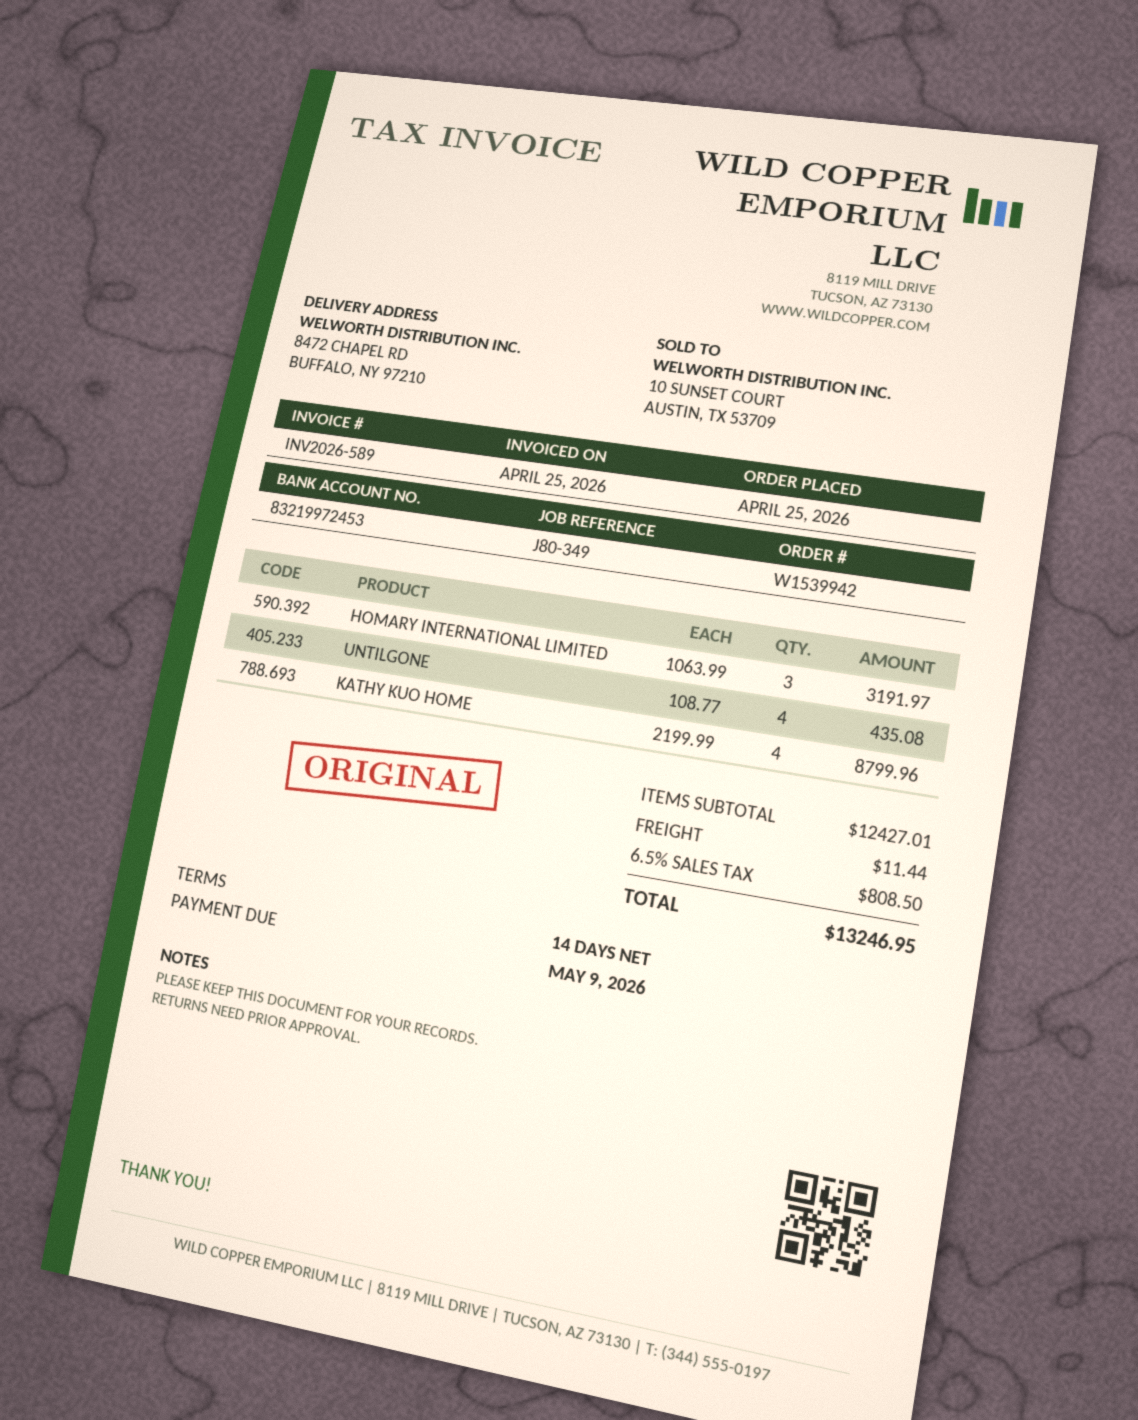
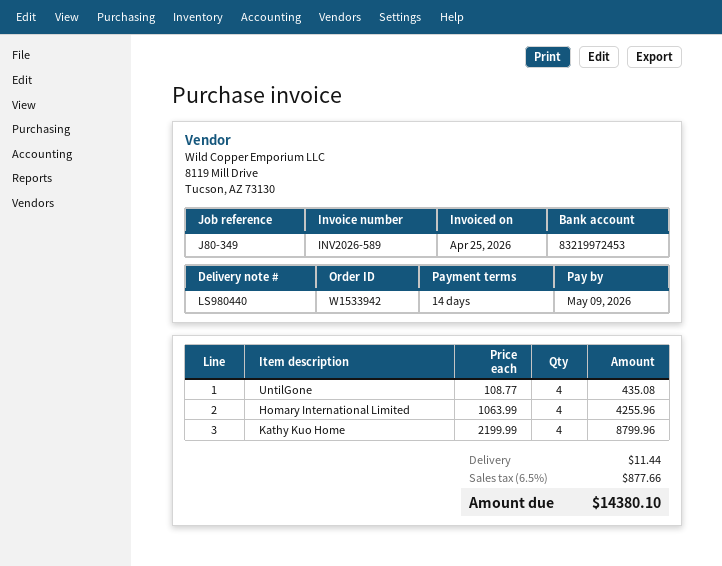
order number: W1539942 -> W1533942
HOMARY INTERNATIONAL LIMITED: 3 x 1063.99 = 3191.97 -> 4 x 1063.99 = 4255.96
tax: 6.5% = 808.50 -> 6.5% = 877.66
total: 13246.95 -> 14380.10

